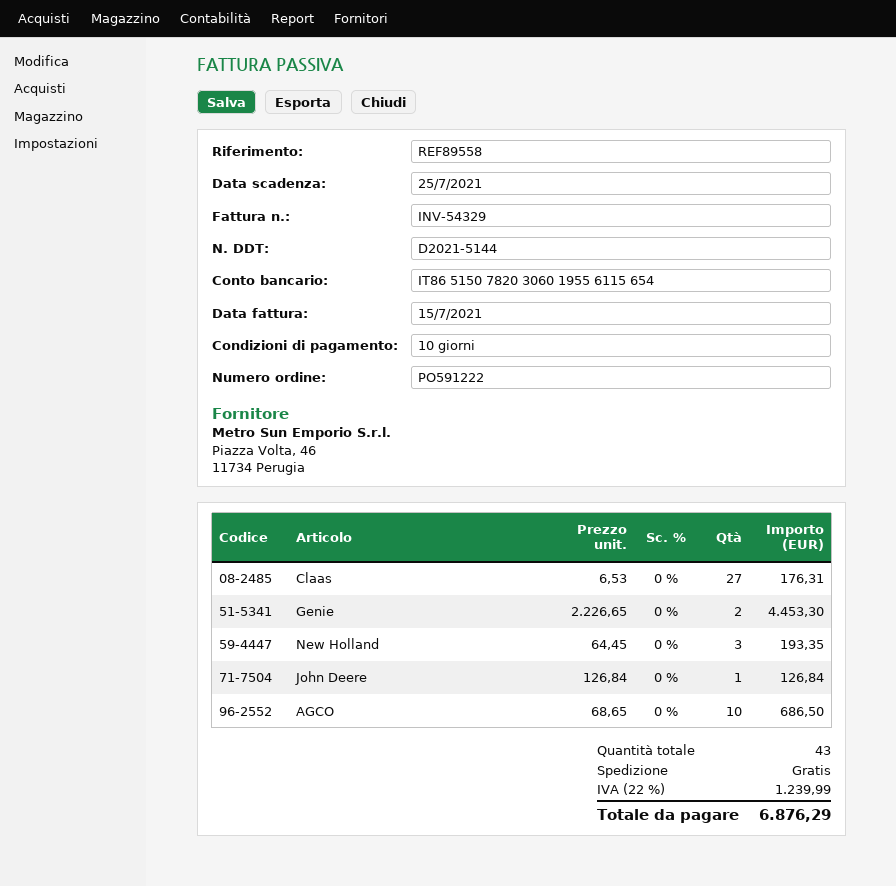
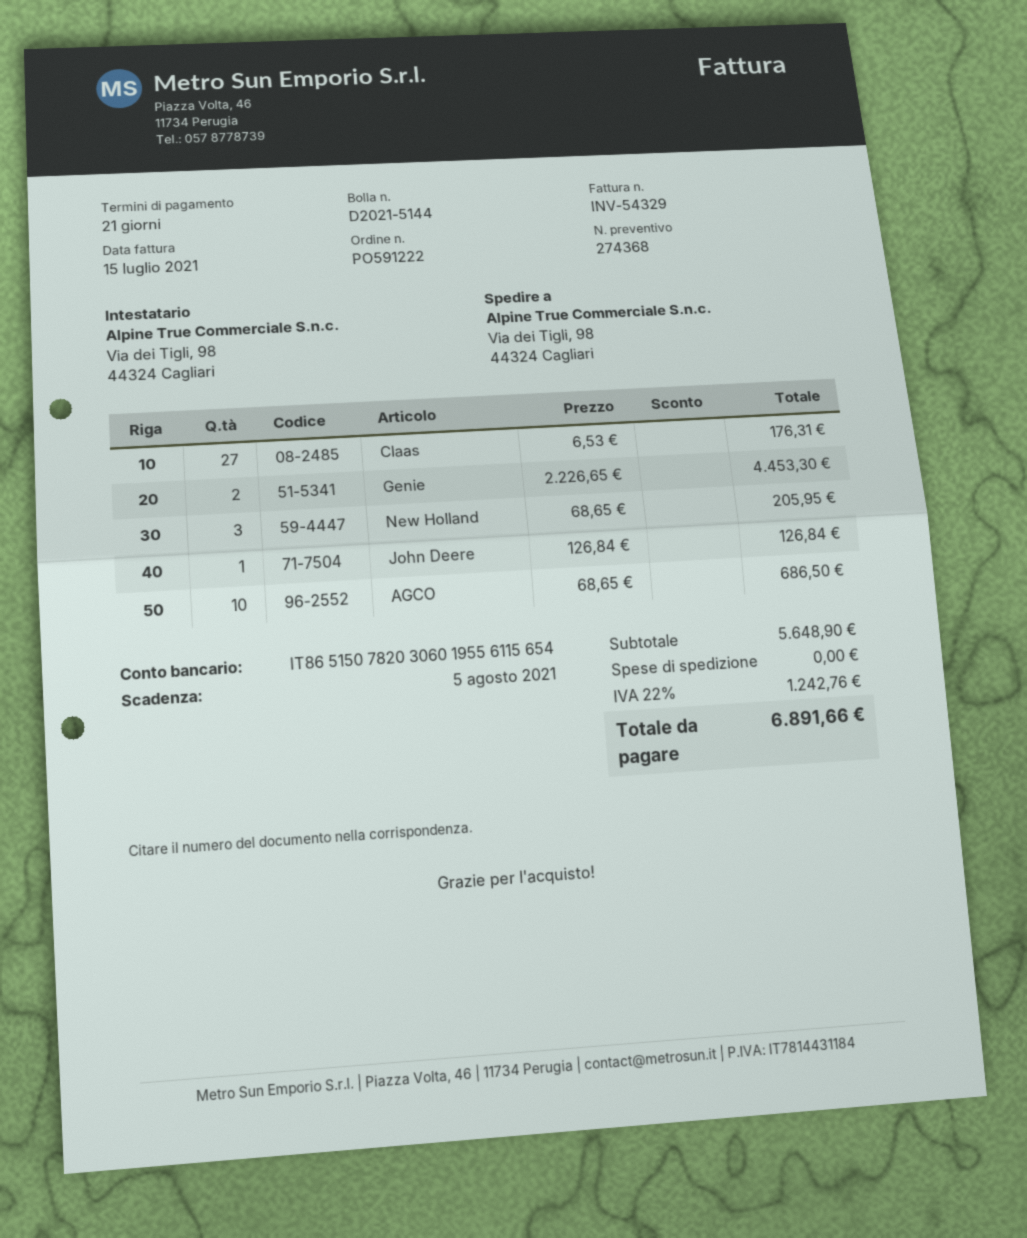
payment terms: 10 days -> 21 days
due date: 2021-07-25 -> 2021-08-05
New Holland: 3 x 64.45 = 193.35 -> 3 x 68.65 = 205.95
tax: 22% = 1239.99 -> 22% = 1242.76
total: 6876.29 -> 6891.66

